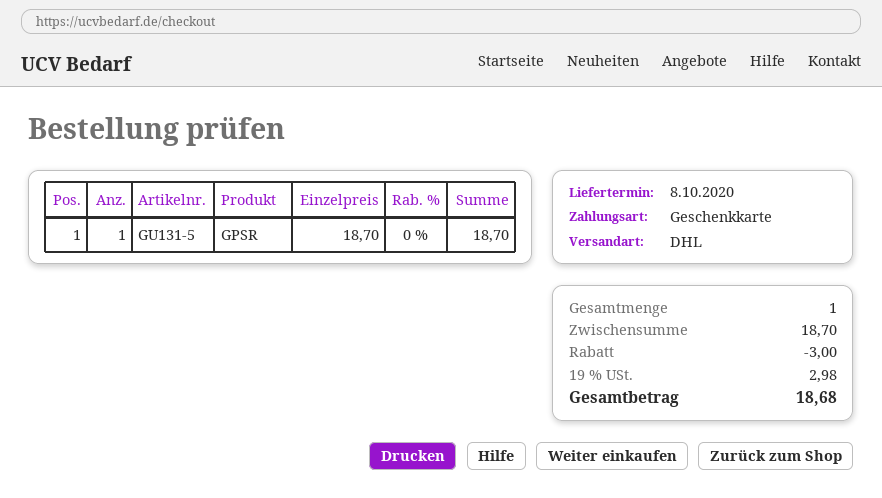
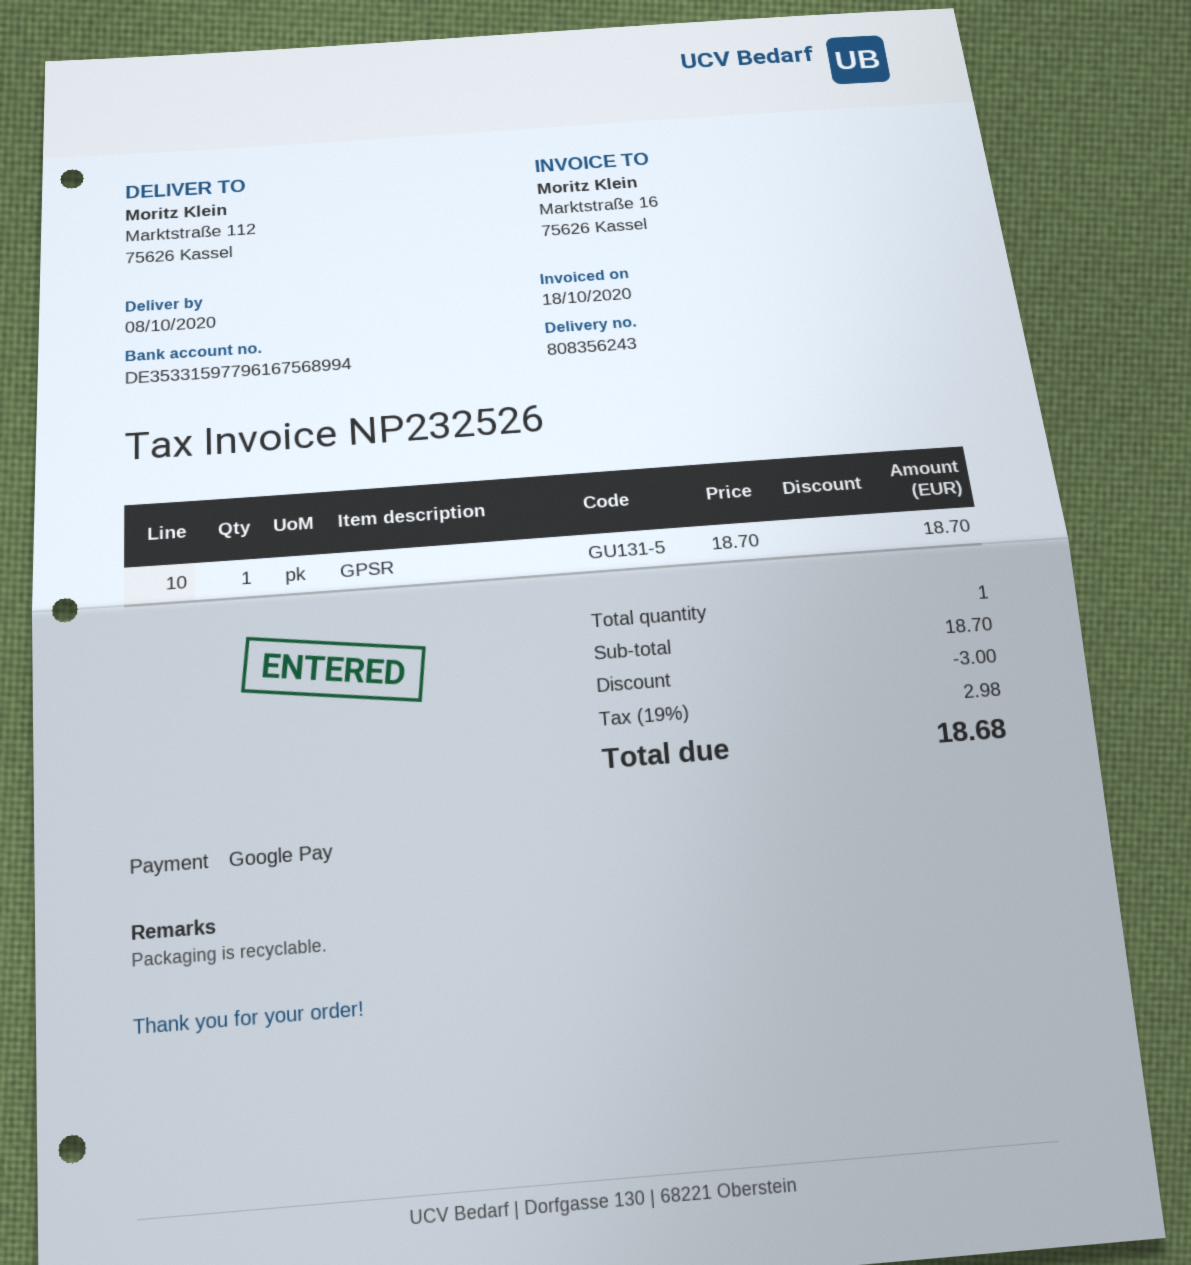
payment method: gift card -> Google Pay

